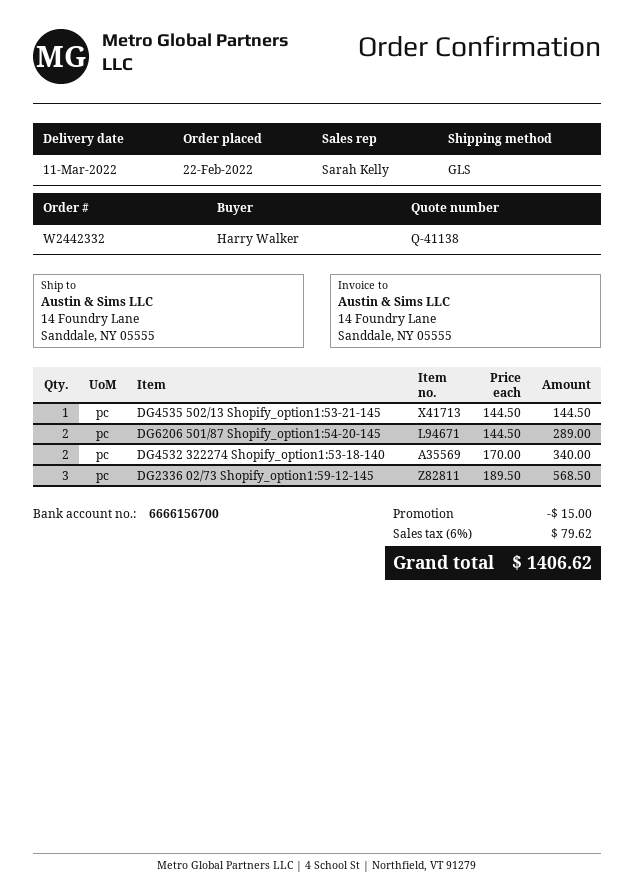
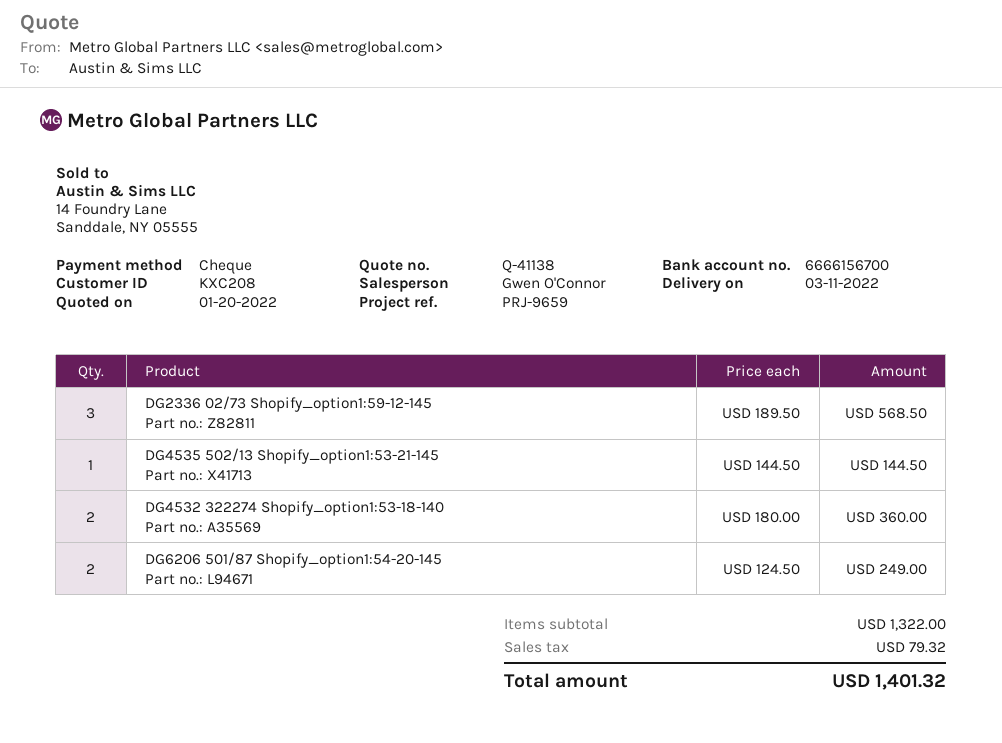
sales rep: Sarah Kelly -> Gwen O'Connor
DG6206 501/87 Shopify_option1:54-20-145: 2 x 144.50 = 289.00 -> 2 x 124.50 = 249.00
DG4532 322274 Shopify_option1:53-18-140: 2 x 170.00 = 340.00 -> 2 x 180.00 = 360.00
discount: 15.00 -> none
tax: 79.62 -> 79.32
total: 1406.62 -> 1401.32

